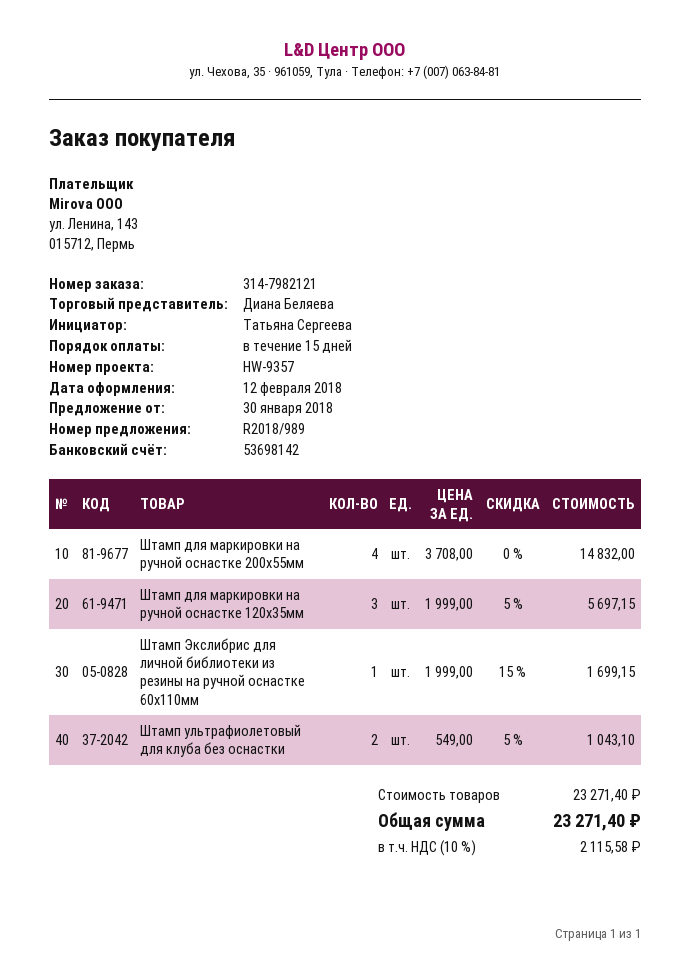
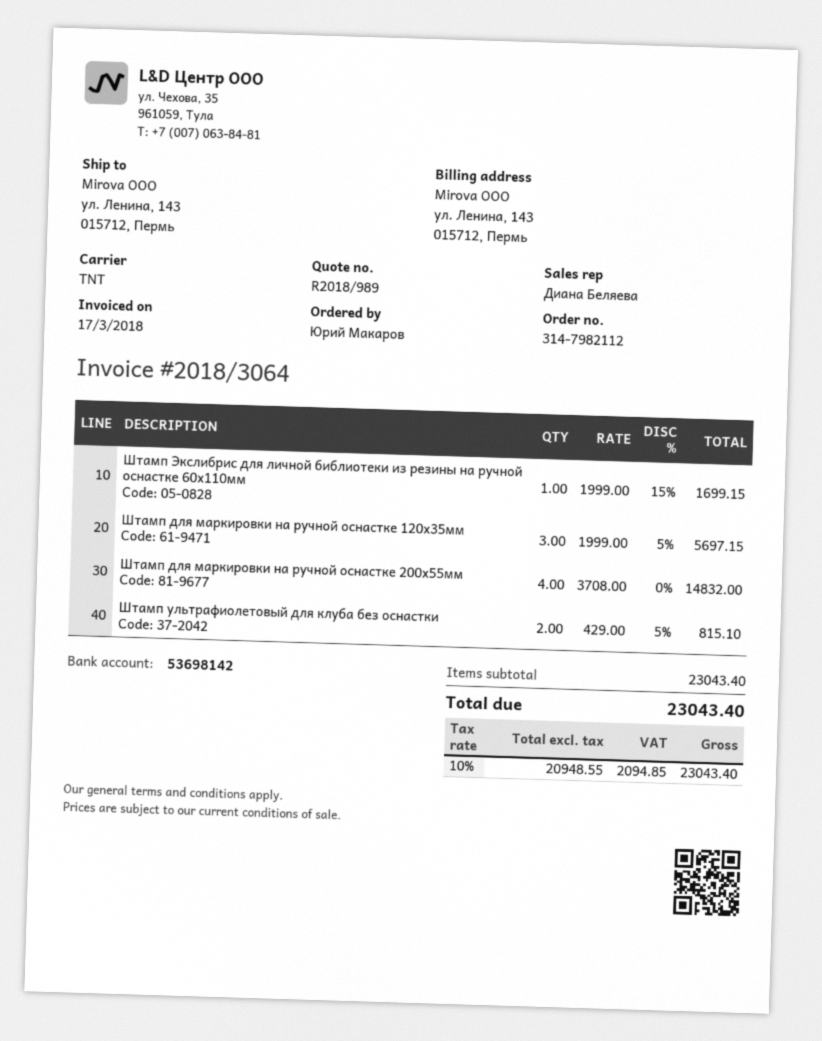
order number: 314-7982121 -> 314-7982112
ordered by: Татьяна Сергеева -> Юрий Макаров
Штамп ультрафиолетовый для клуба без оснастки: 2 x 549.00 - 5% = 1043.10 -> 2 x 429.00 - 5% = 815.10
subtotal: 23271.40 -> 23043.40
tax: 10% = 2115.58 -> 10% = 2094.85
total: 23271.40 -> 23043.40

